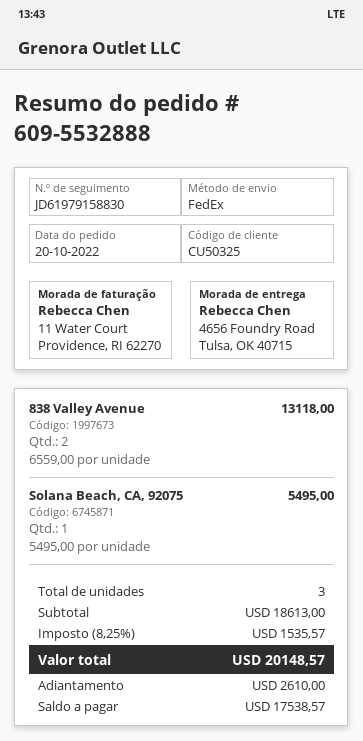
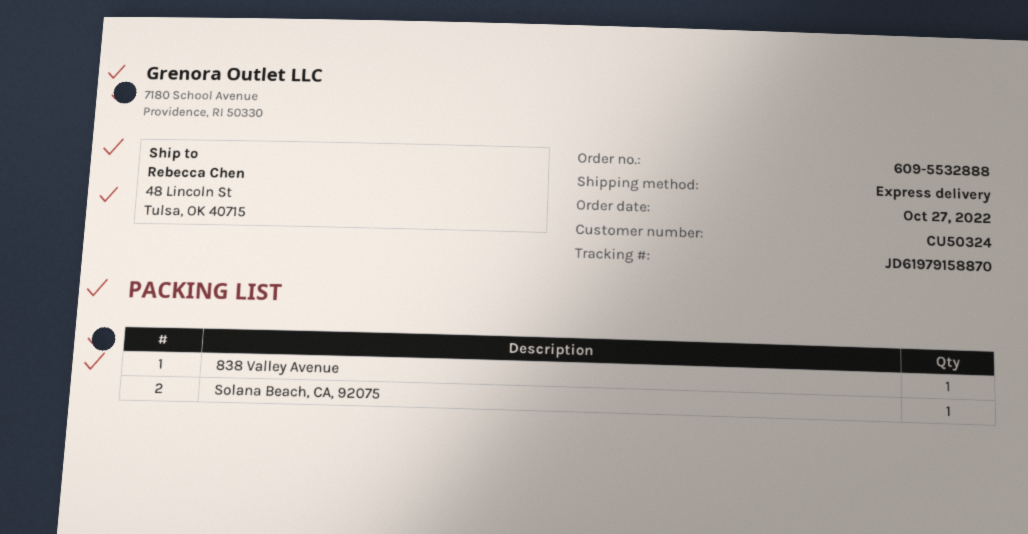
order date: 2022-10-20 -> 2022-10-27
customer number: CU50325 -> CU50324
shipping method: FedEx -> express
tracking number: JD61979158830 -> JD61979158870
ship to: 4656 Foundry Road, Tulsa, OK 40715 -> 48 Lincoln St, Tulsa, OK 40715
838 Valley Avenue: 2 -> 1

